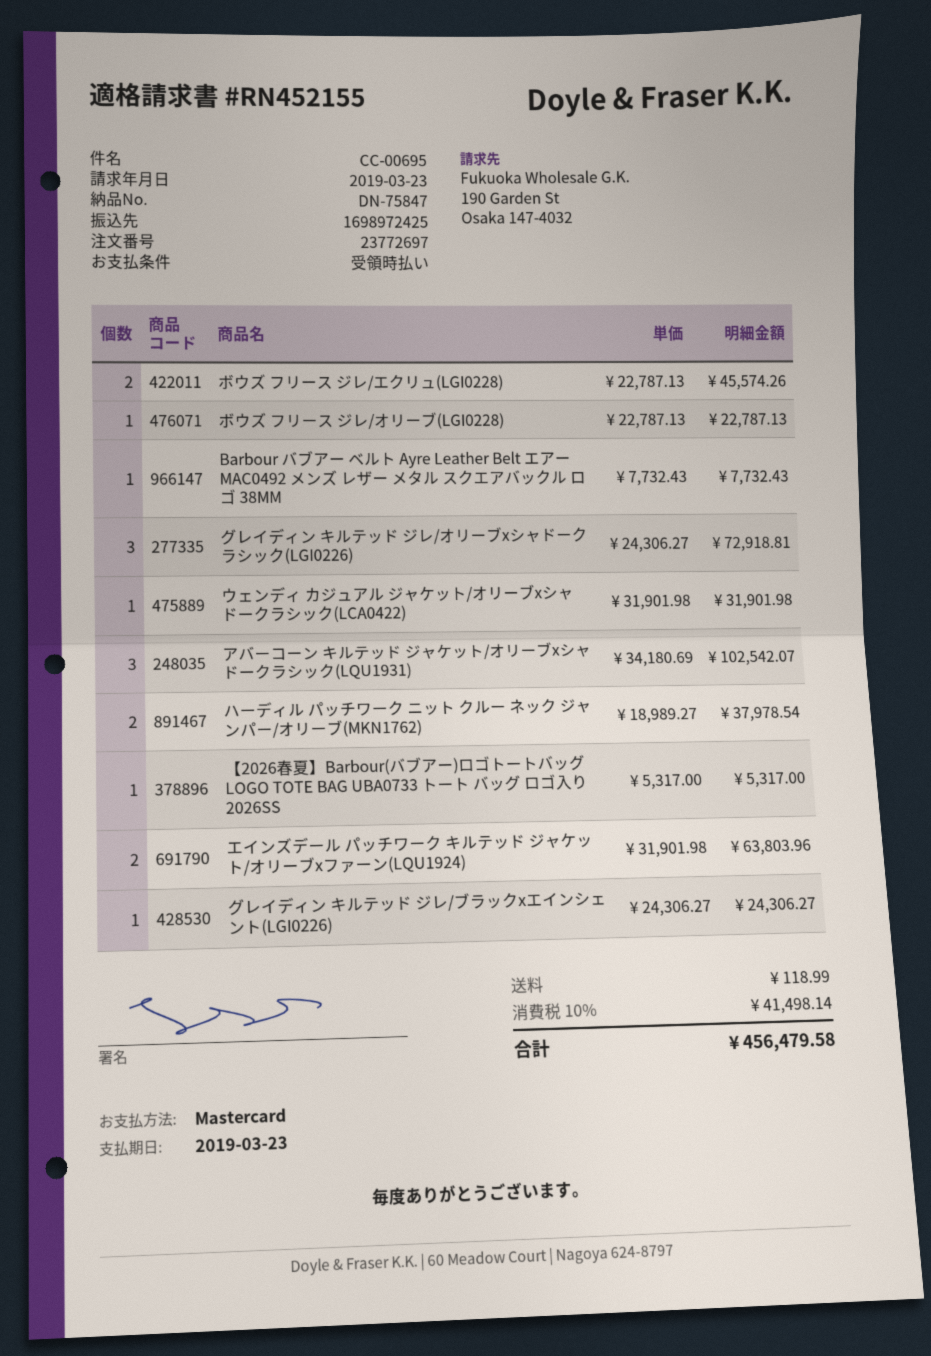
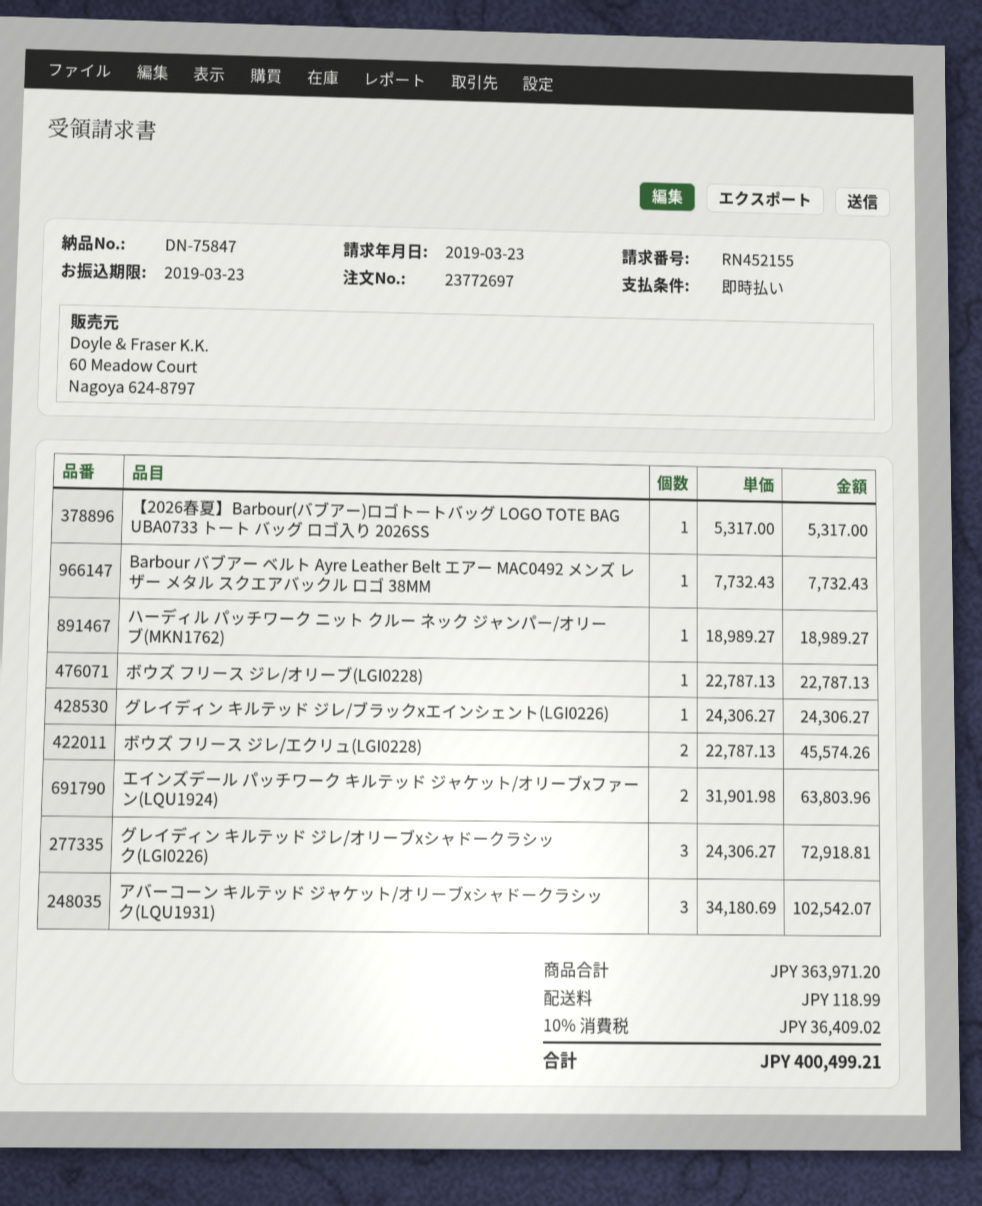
ウェンディ カジュアル ジャケット/オリーブxシャドークラシック(LCA0422): 1 x 31901.98 = 31901.98 -> none
ハーディル パッチワーク ニット クルー ネック ジャンパー/オリーブ(MKN1762): 2 x 18989.27 = 37978.54 -> 1 x 18989.27 = 18989.27
tax: 10% = 41498.14 -> 10% = 36409.02
total: 456479.58 -> 400499.21

